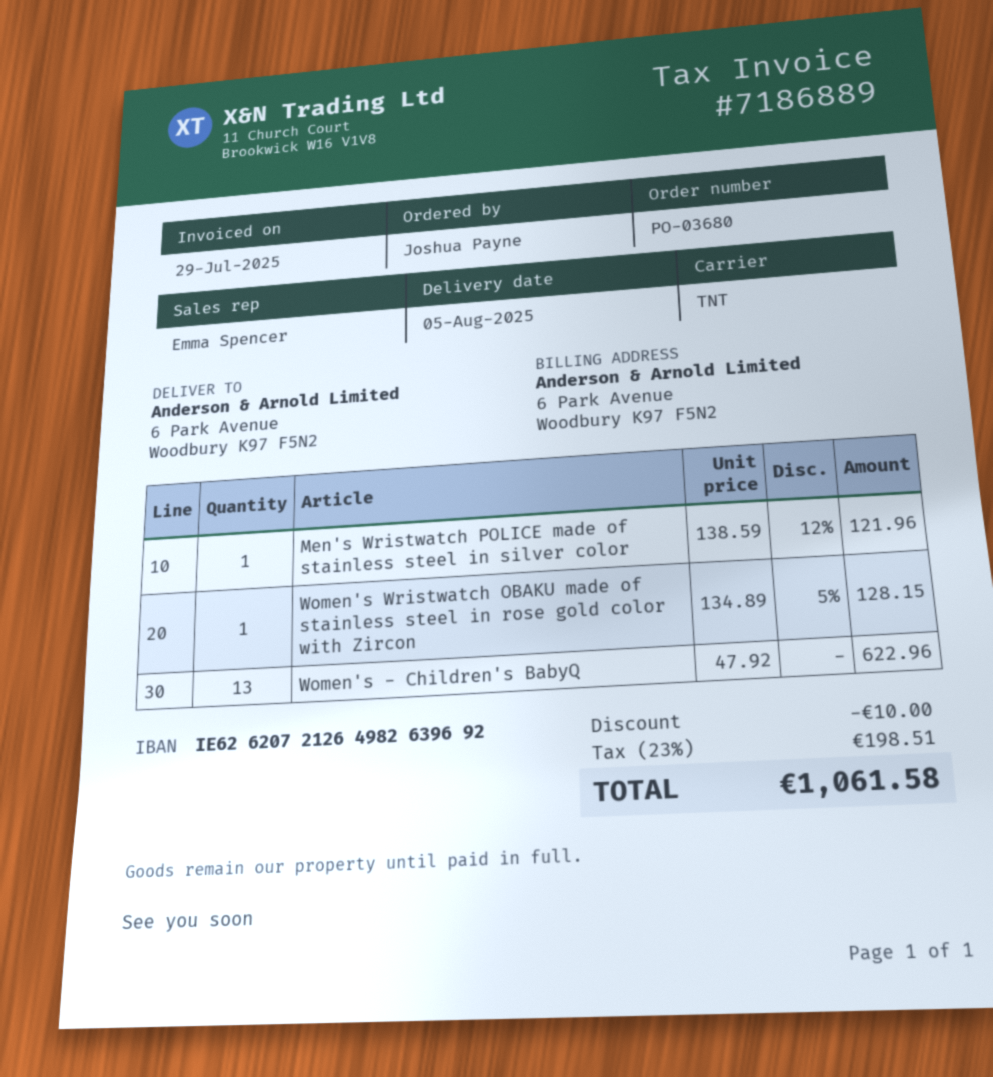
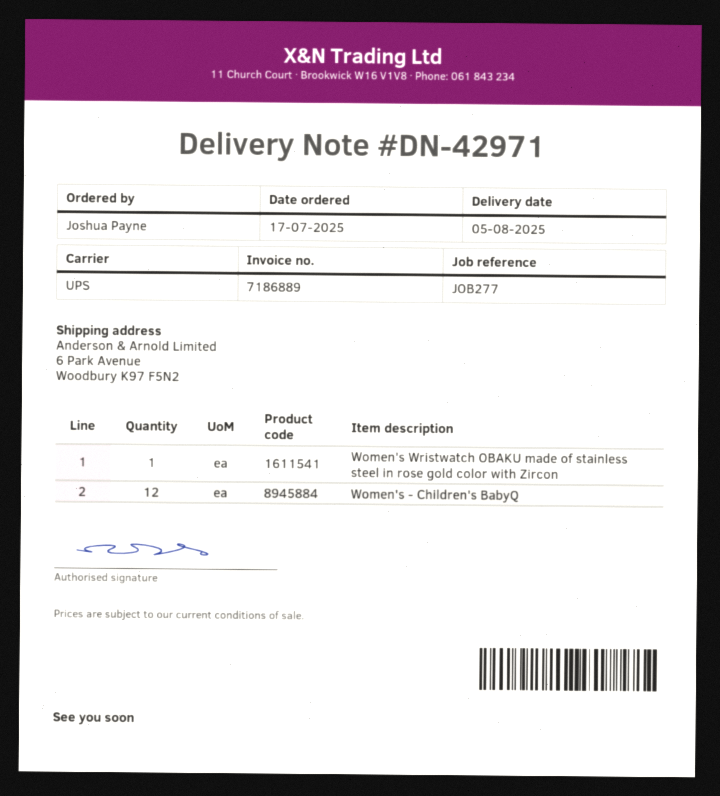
shipping method: TNT -> UPS
Men's Wristwatch POLICE made of stainless steel in silver color: 1 -> none
Women's - Children's BabyQ: 13 -> 12

